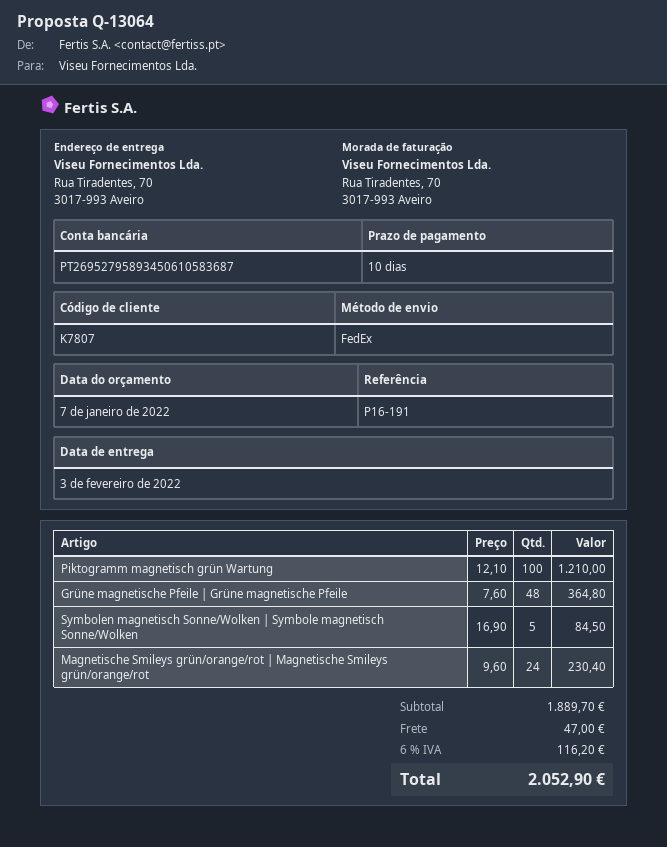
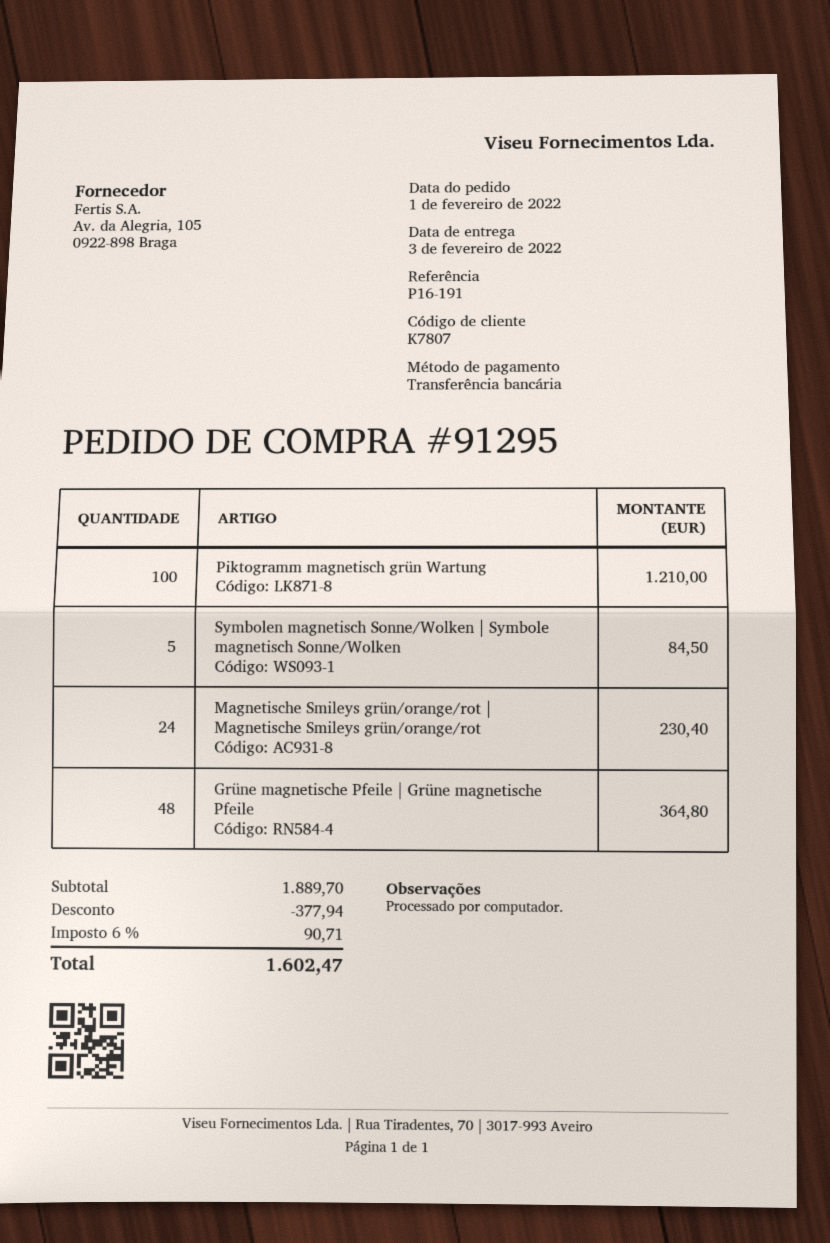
discount: none -> 377.94
shipping: 47.00 -> none
tax: 6% = 116.20 -> 6% = 90.71
total: 2052.90 -> 1602.47

